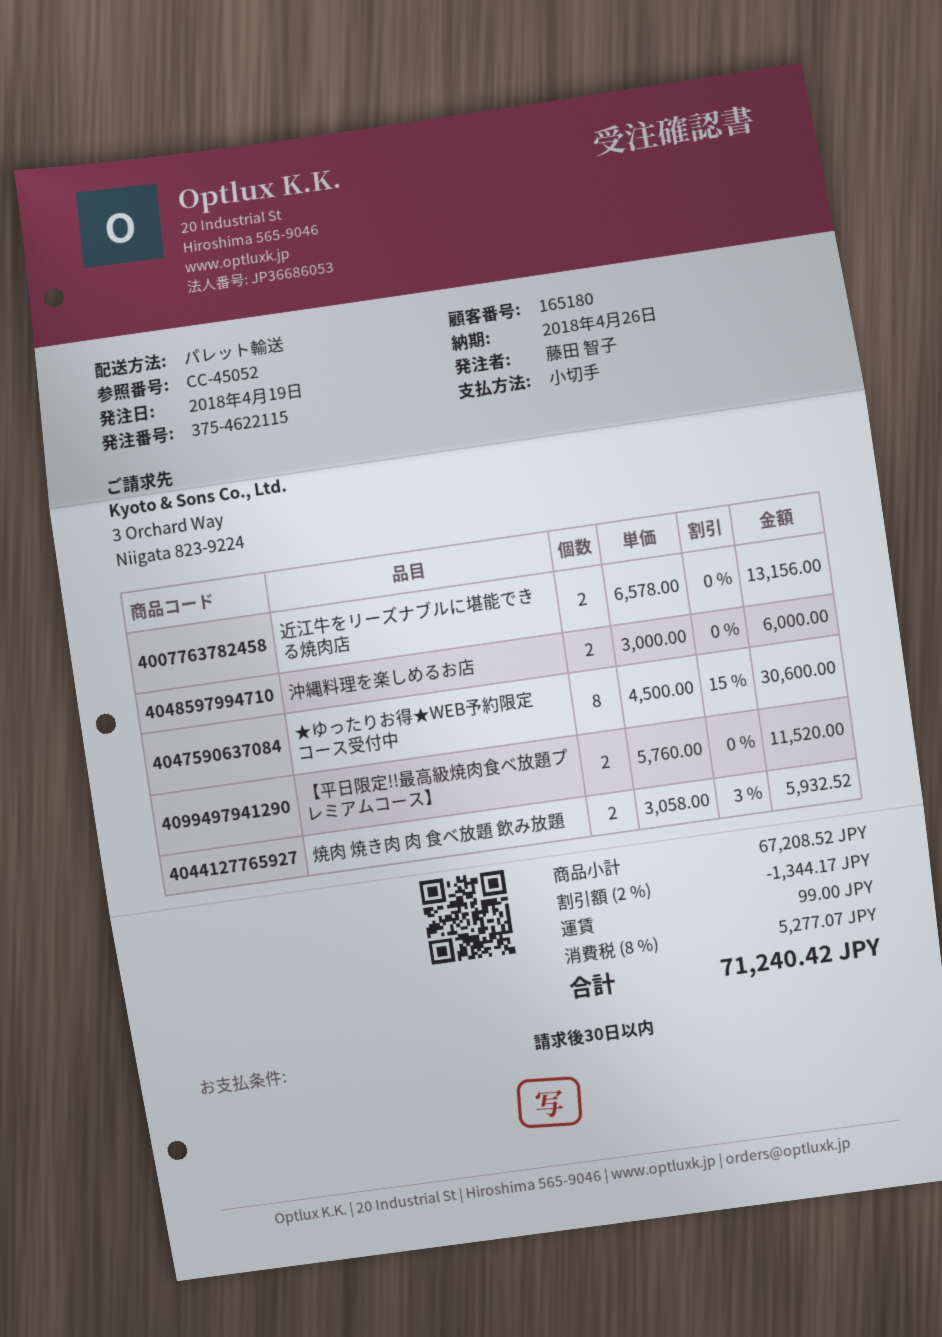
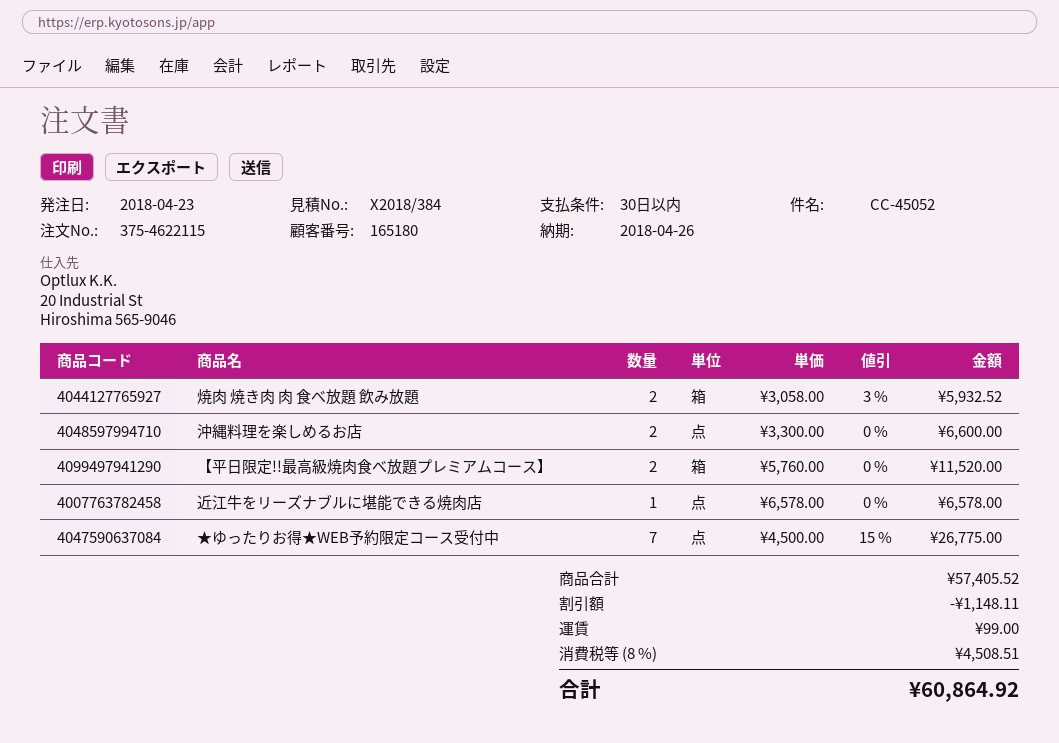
order date: 2018-04-19 -> 2018-04-23
近江牛をリーズナブルに堪能できる焼肉店: 2 x 6578.00 = 13156.00 -> 1 x 6578.00 = 6578.00
沖縄料理を楽しめるお店: 2 x 3000.00 = 6000.00 -> 2 x 3300.00 = 6600.00
★ゆったりお得★WEB予約限定コース受付中: 8 x 4500.00 - 15% = 30600.00 -> 7 x 4500.00 - 15% = 26775.00
subtotal: 67208.52 -> 57405.52
discount: 1344.17 -> 1148.11
tax: 8% = 5277.07 -> 8% = 4508.51
total: 71240.42 -> 60864.92

